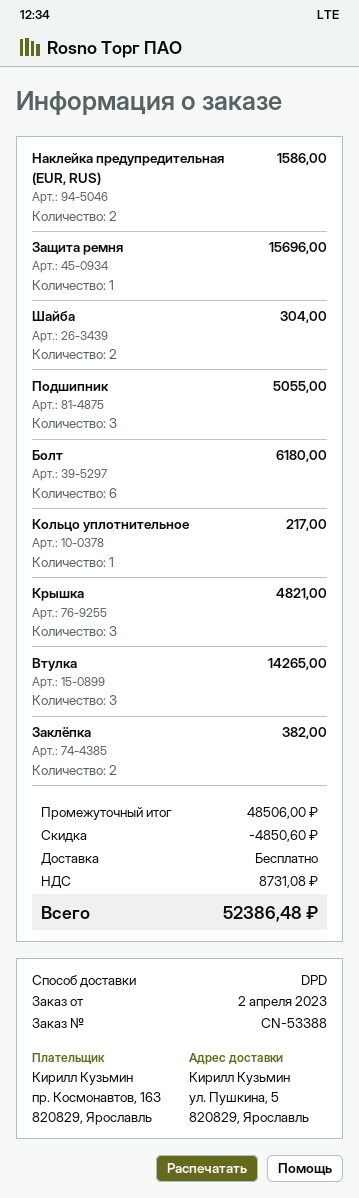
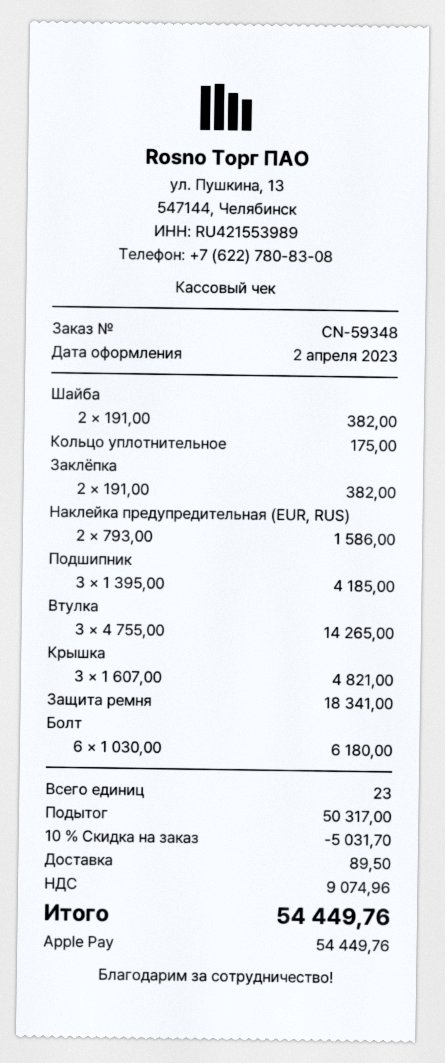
order number: CN-53388 -> CN-59348
Защита ремня: 1 for 15696.00 -> 1 for 18341.00
Шайба: 2 for 304.00 -> 2 for 382.00
Подшипник: 3 for 5055.00 -> 3 for 4185.00
Кольцо уплотнительное: 1 for 217.00 -> 1 for 175.00
subtotal: 48506.00 -> 50317.00
discount: 4850.60 -> 5031.70
shipping: 0.00 -> 89.50
tax: 8731.08 -> 9074.96
total: 52386.48 -> 54449.76

